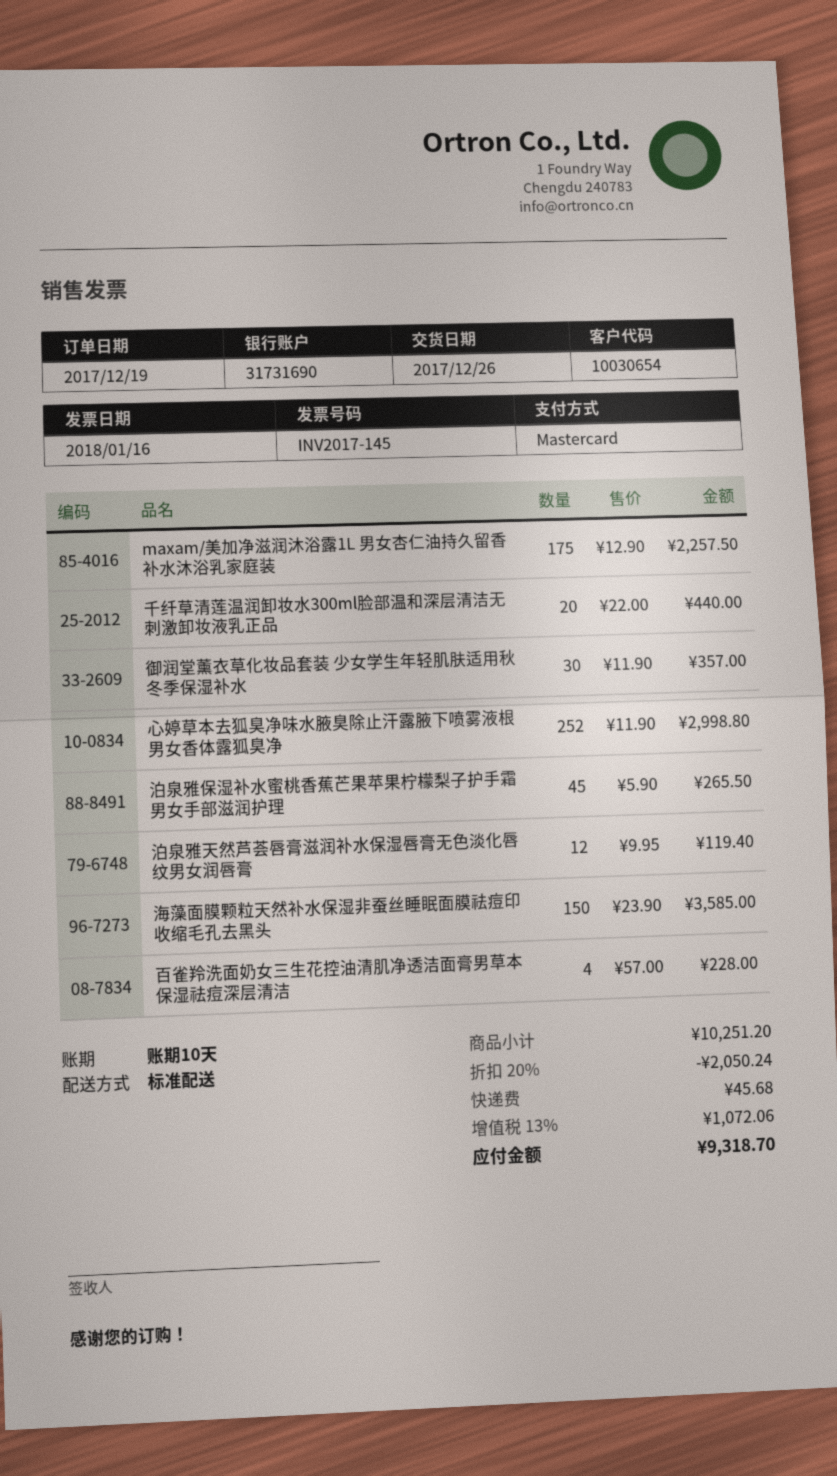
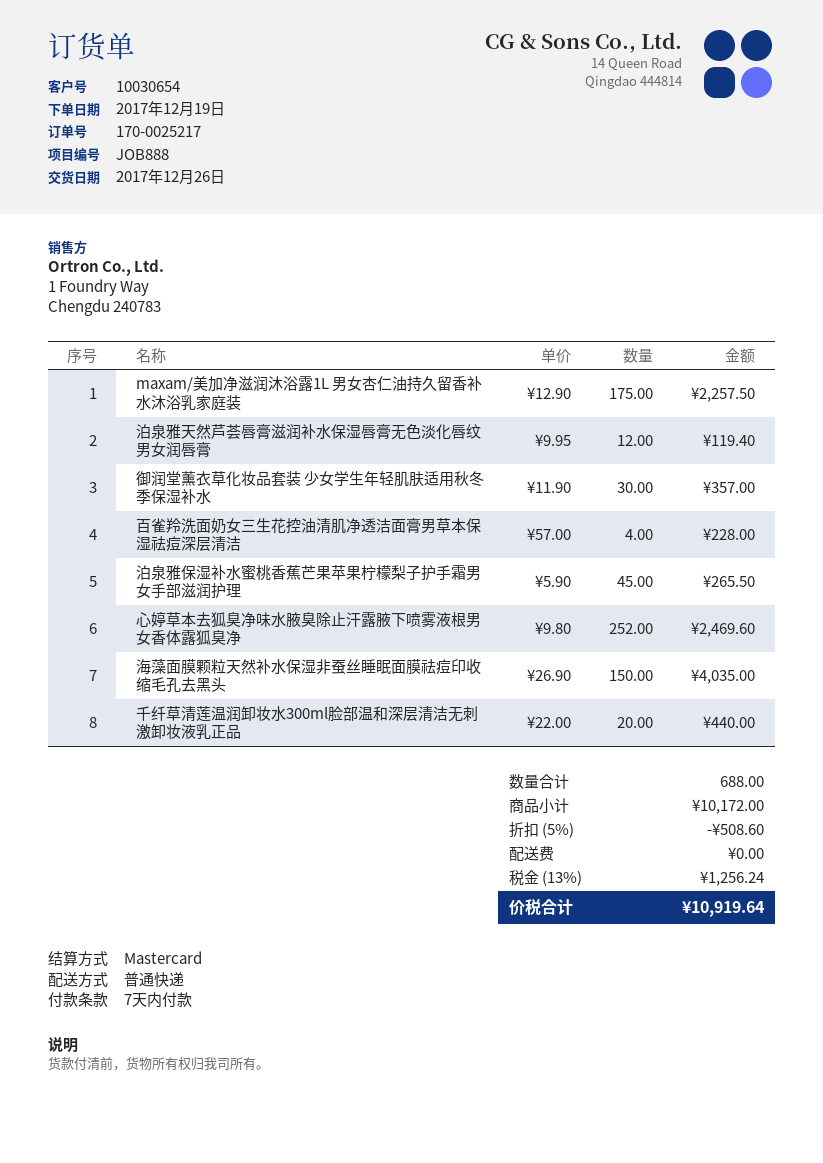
payment terms: 10 days -> 7 days
心婷草本去狐臭净味水腋臭除止汗露腋下喷雾液根男女香体露狐臭净: 252 x 11.90 = 2998.80 -> 252 x 9.80 = 2469.60
海藻面膜颗粒天然补水保湿非蚕丝睡眠面膜祛痘印收缩毛孔去黑头: 150 x 23.90 = 3585.00 -> 150 x 26.90 = 4035.00
subtotal: 10251.20 -> 10172.00
discount: 20% = 2050.24 -> 5% = 508.60
shipping: 45.68 -> 0.00
tax: 13% = 1072.06 -> 13% = 1256.24
total: 9318.70 -> 10919.64

